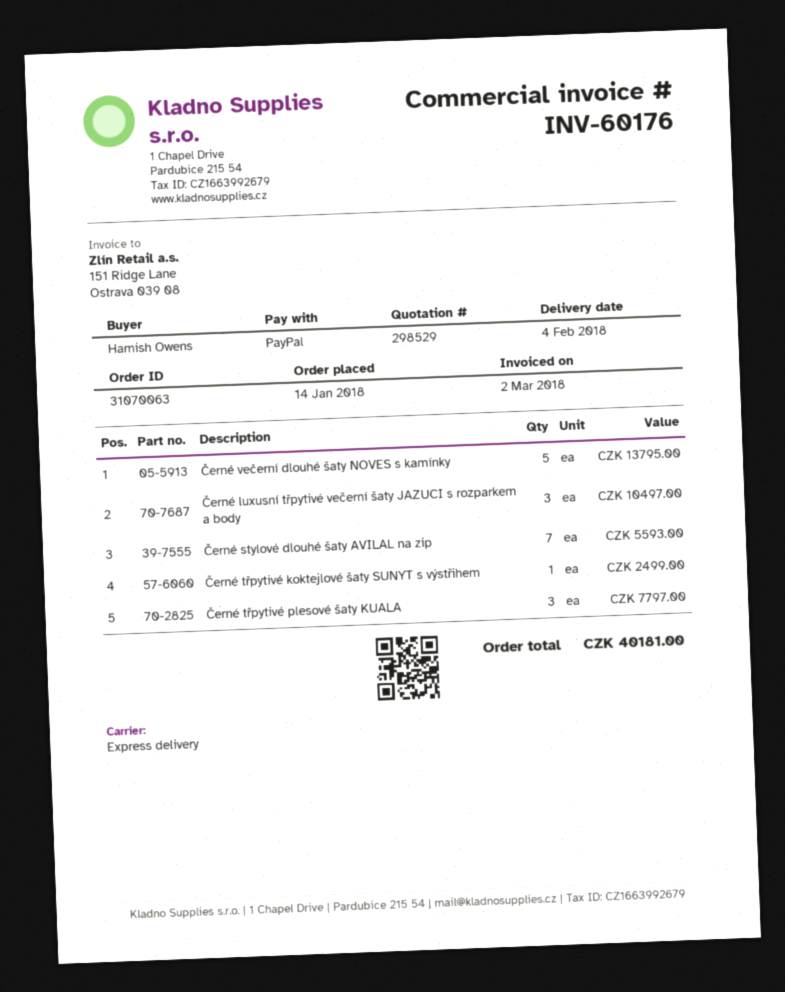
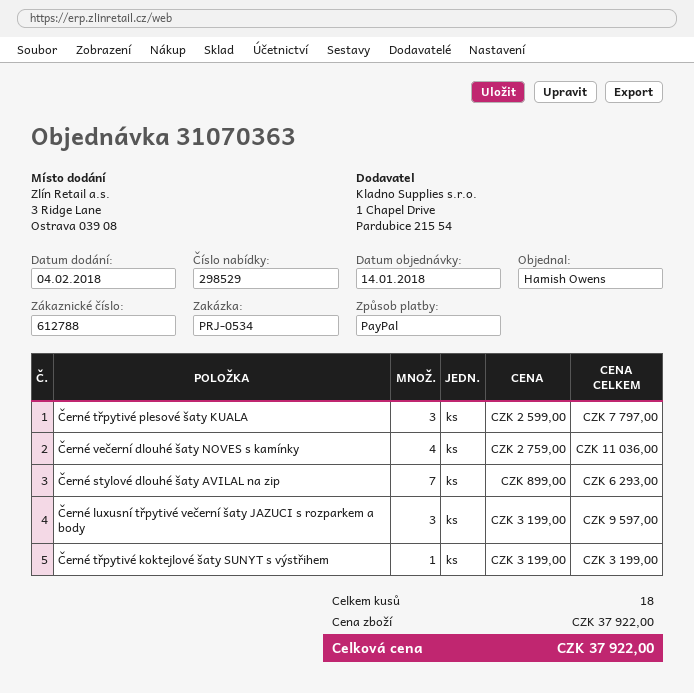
order number: 31070063 -> 31070363
Černé večerní dlouhé šaty NOVES s kamínky: 5 for 13795.00 -> 4 for 11036.00
Černé luxusní třpytivé večerní šaty JAZUCI s rozparkem a body: 3 for 10497.00 -> 3 for 9597.00
Černé stylové dlouhé šaty AVILAL na zip: 7 for 5593.00 -> 7 for 6293.00
Černé třpytivé koktejlové šaty SUNYT s výstřihem: 1 for 2499.00 -> 1 for 3199.00
total: 40181.00 -> 37922.00

